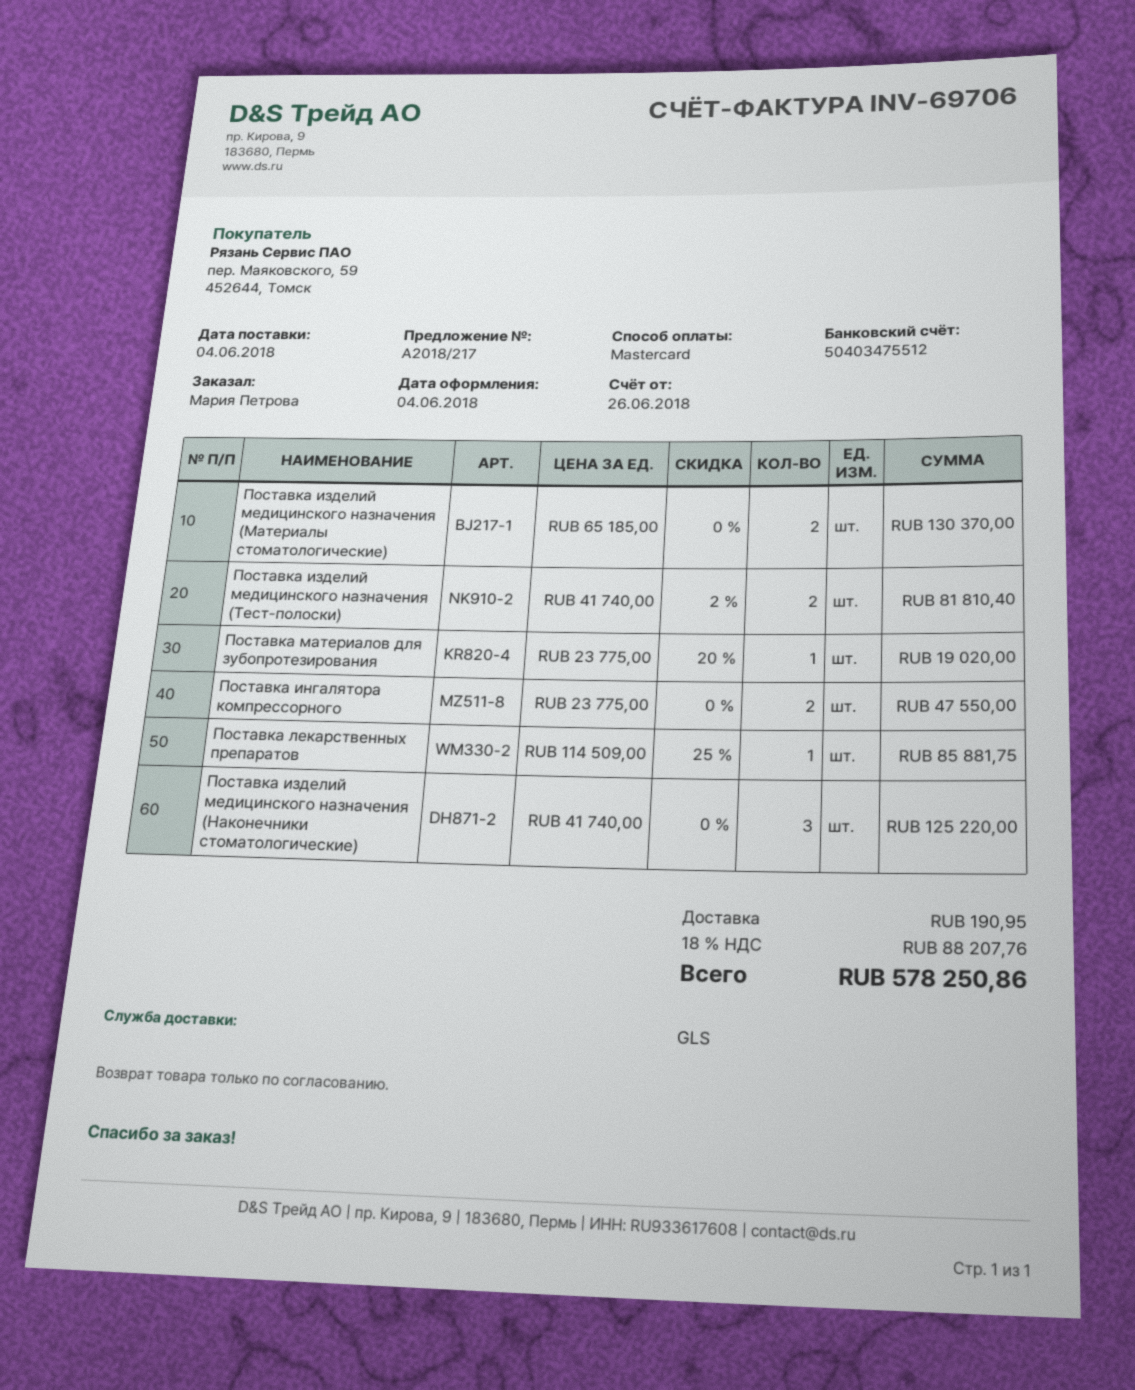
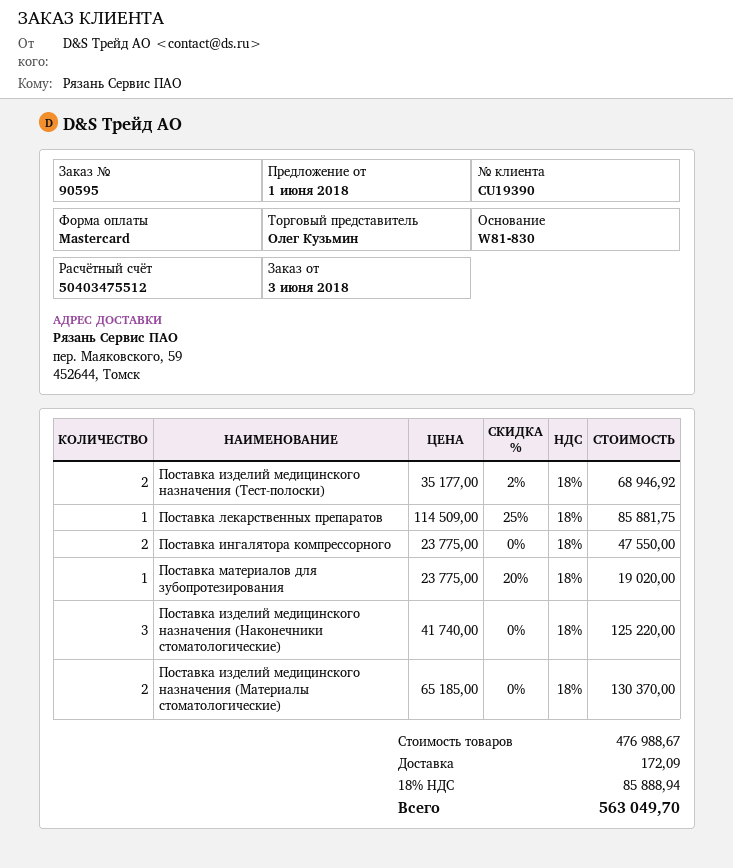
order date: 2018-06-04 -> 2018-06-03
Поставка изделий медицинского назначения (Тест-полоски): 2 x 41740.00 - 2% = 81810.40 -> 2 x 35177.00 - 2% = 68946.92
shipping: 190.95 -> 172.09
tax: 18% = 88207.76 -> 18% = 85888.94
total: 578250.86 -> 563049.70

